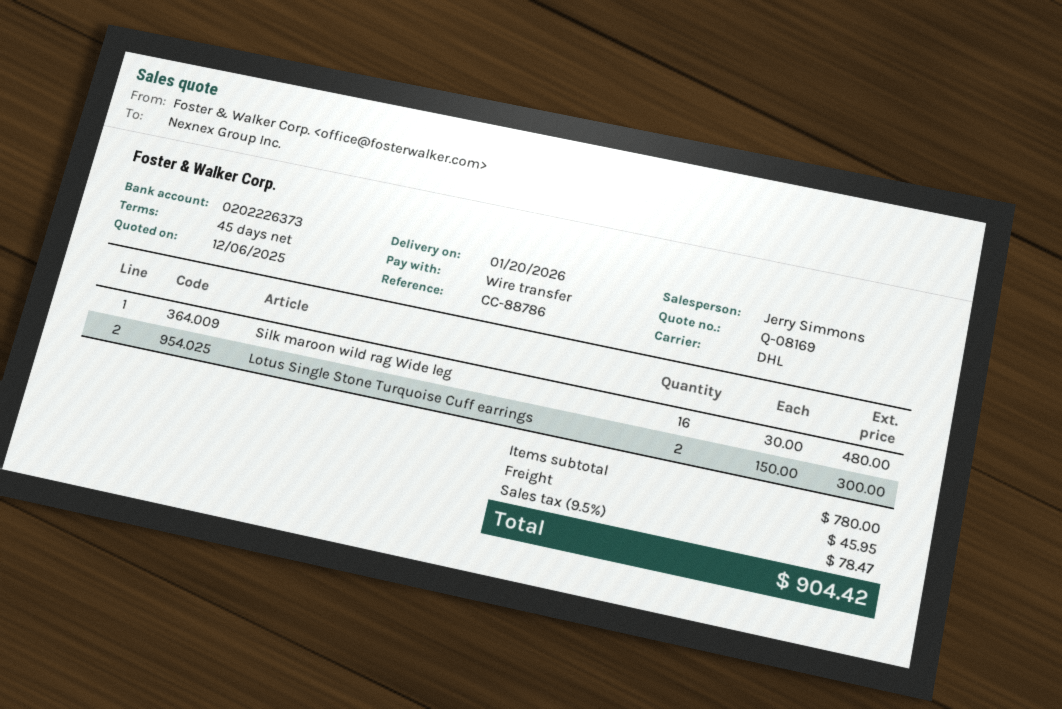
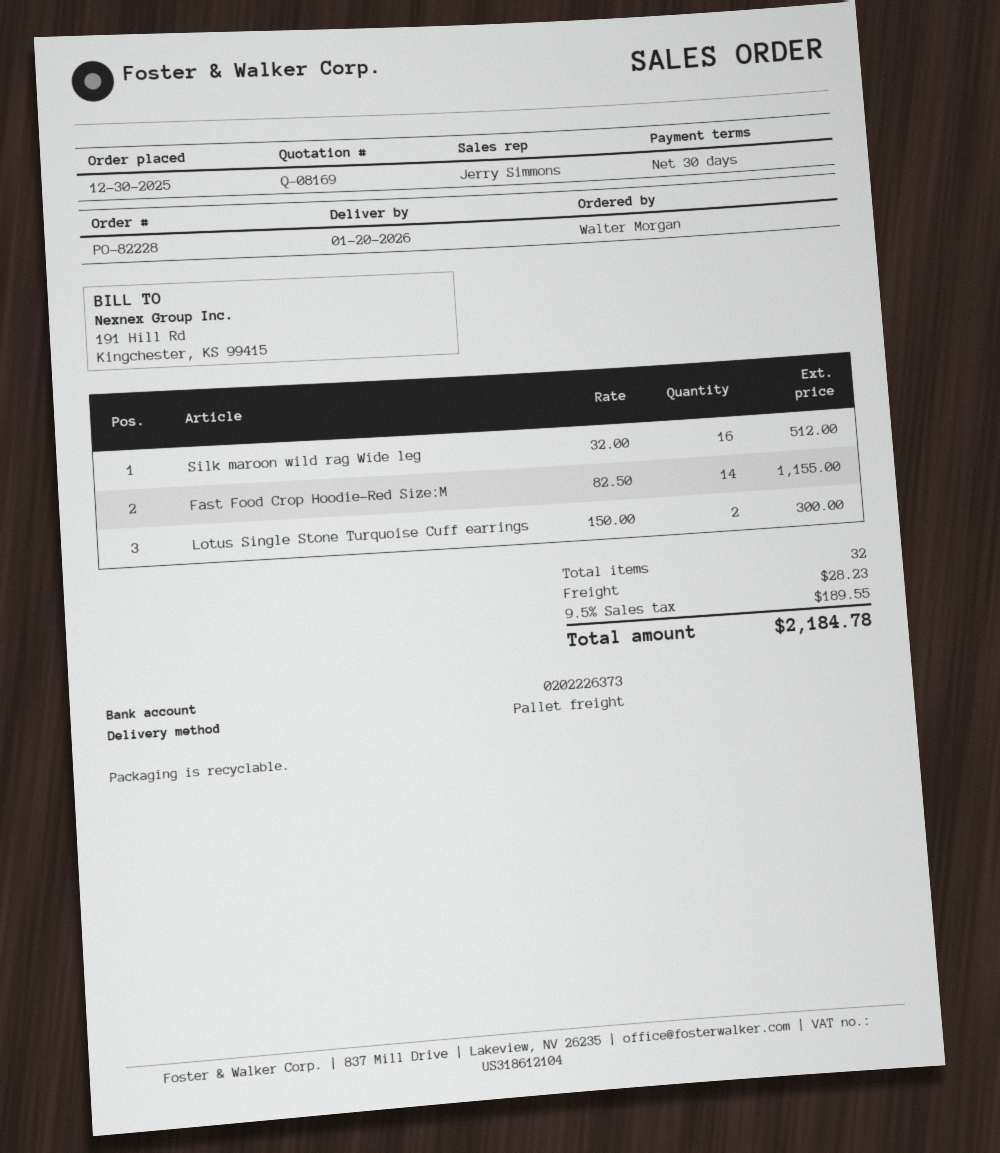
payment terms: 45 days -> 30 days
shipping method: DHL -> pallet freight
Silk maroon wild rag Wide leg: 16 x 30.00 = 480.00 -> 16 x 32.00 = 512.00
Fast Food Crop Hoodie-Red Size:M: none -> 14 x 82.50 = 1155.00
shipping: 45.95 -> 28.23
tax: 9.5% = 78.47 -> 9.5% = 189.55
total: 904.42 -> 2184.78

